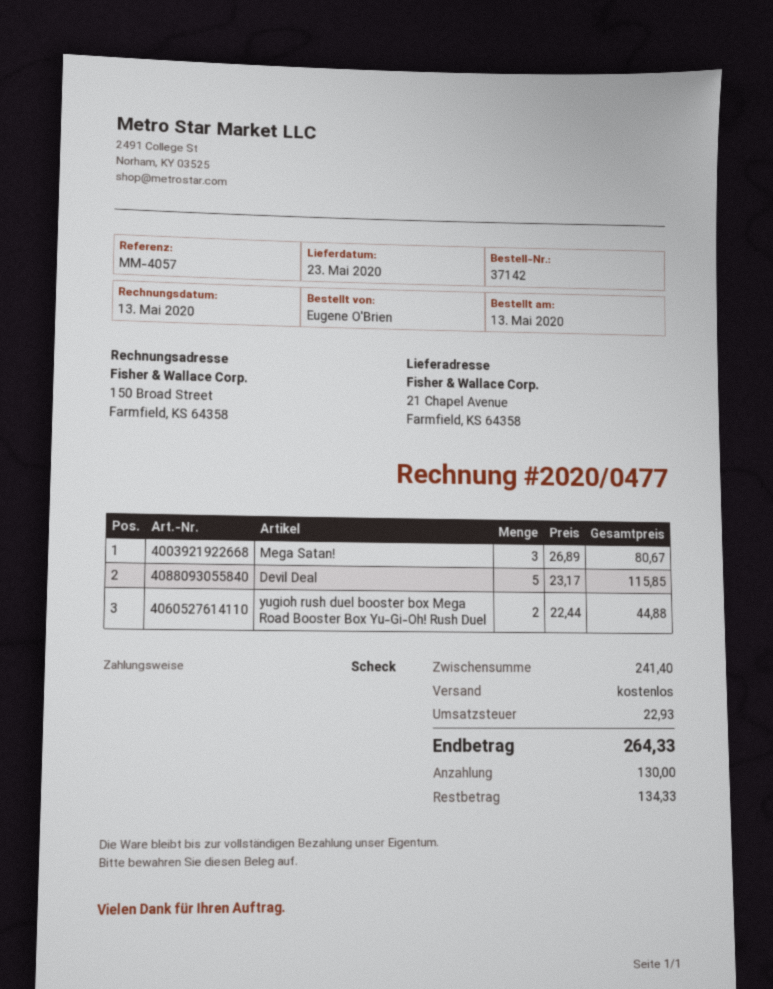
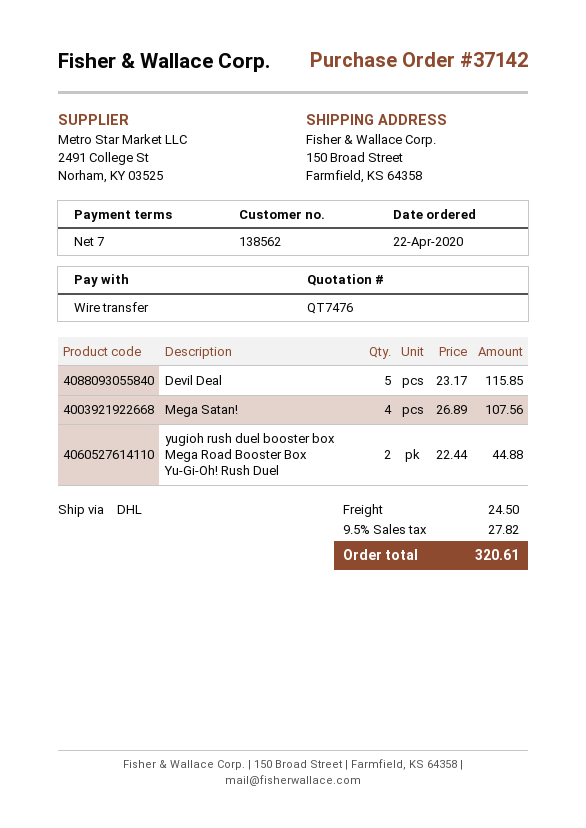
order date: 2020-05-13 -> 2020-04-22
payment method: cheque -> bank transfer
ship to: 21 Chapel Avenue, Farmfield, KS 64358 -> 150 Broad Street, Farmfield, KS 64358
Mega Satan!: 3 x 26.89 = 80.67 -> 4 x 26.89 = 107.56
shipping: 0.00 -> 24.50
tax: 22.93 -> 27.82
total: 264.33 -> 320.61

